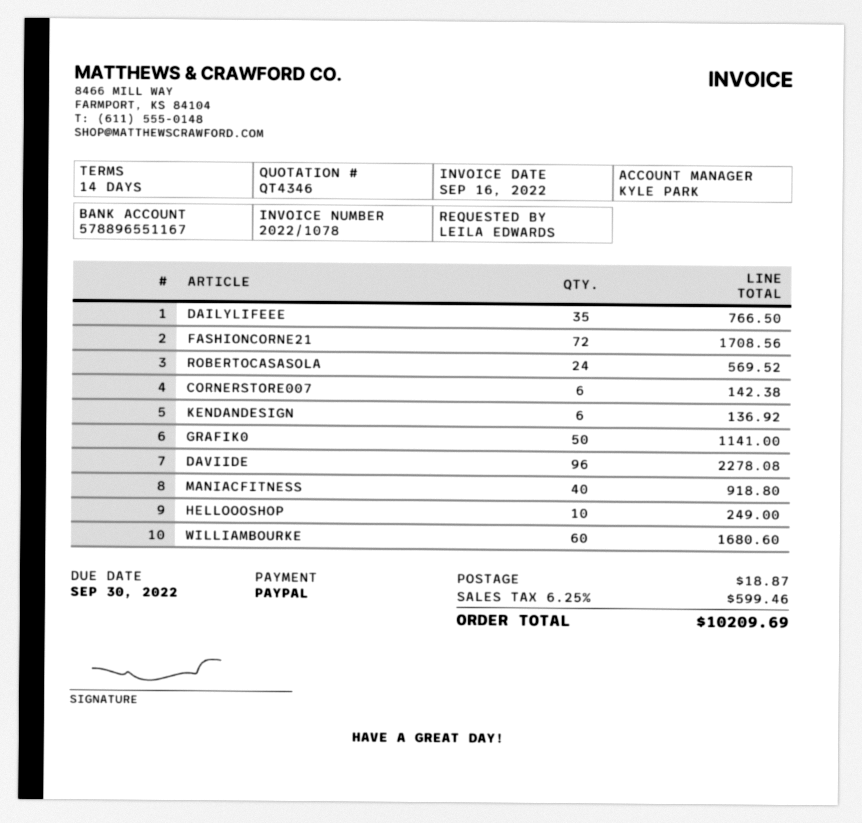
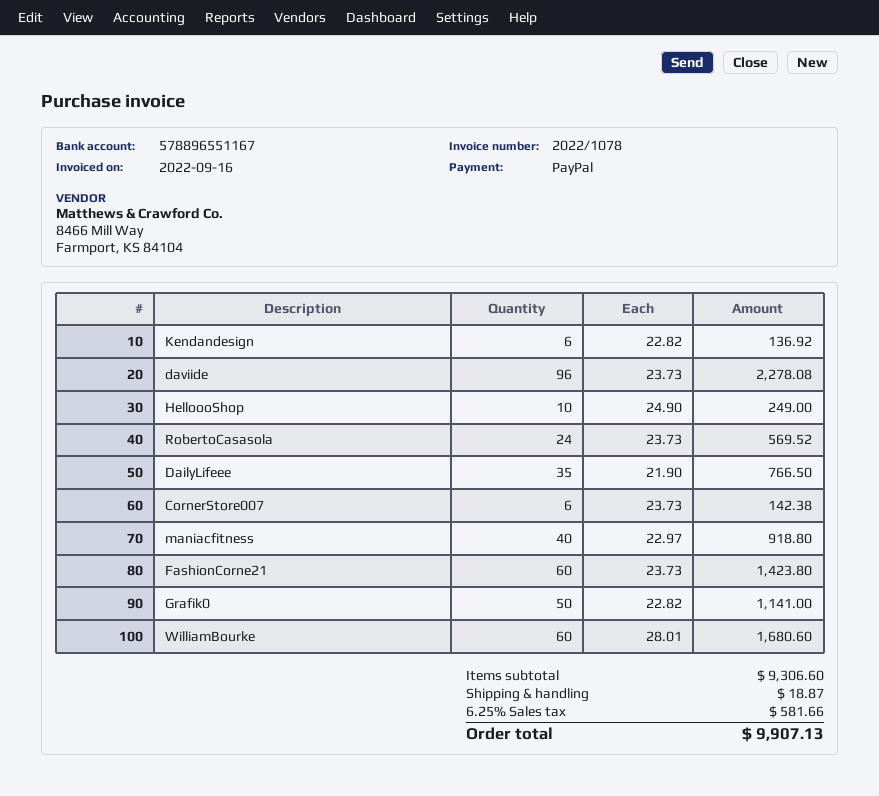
FASHIONCORNE21: 72 for 1708.56 -> 60 for 1423.80
tax: 6.25% = 599.46 -> 6.25% = 581.66
total: 10209.69 -> 9907.13

